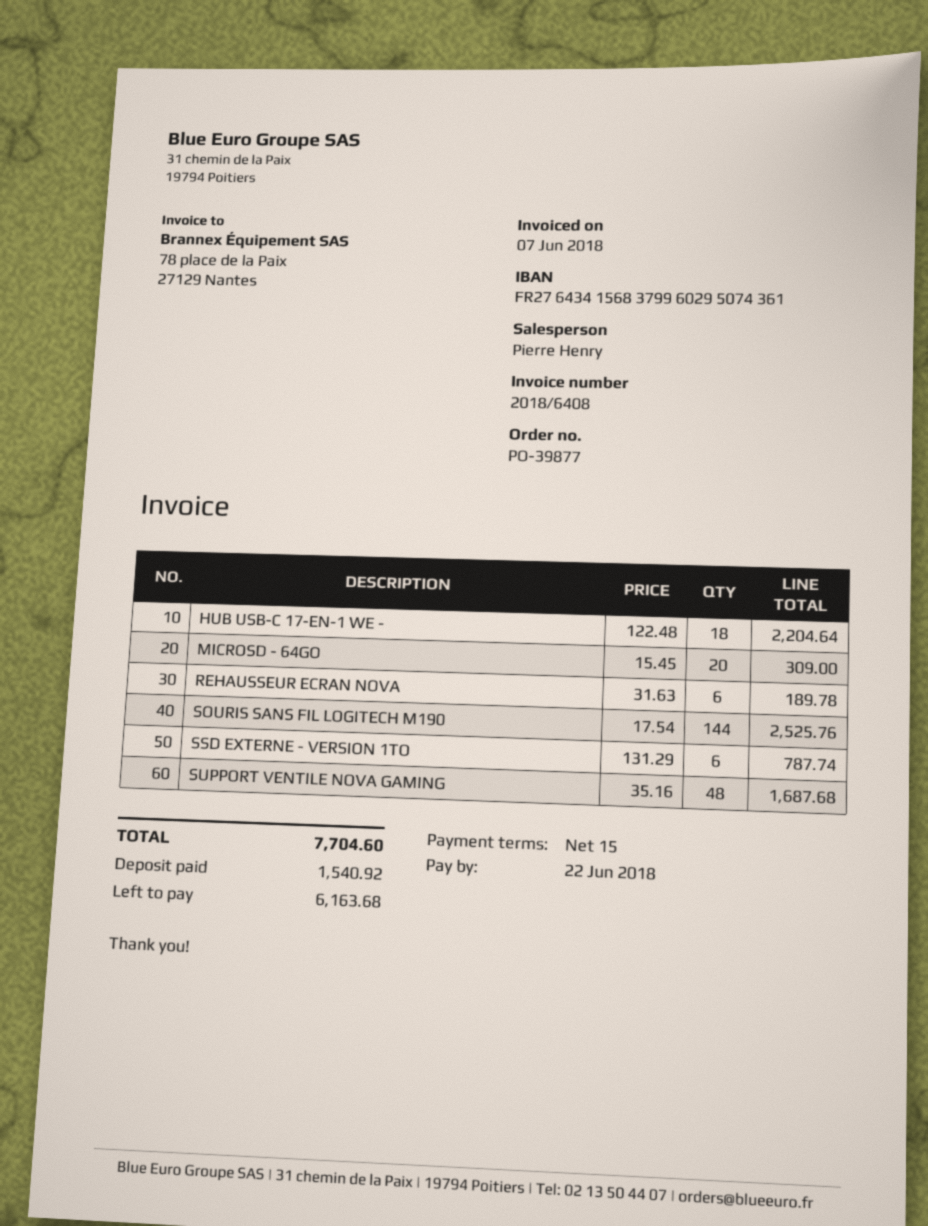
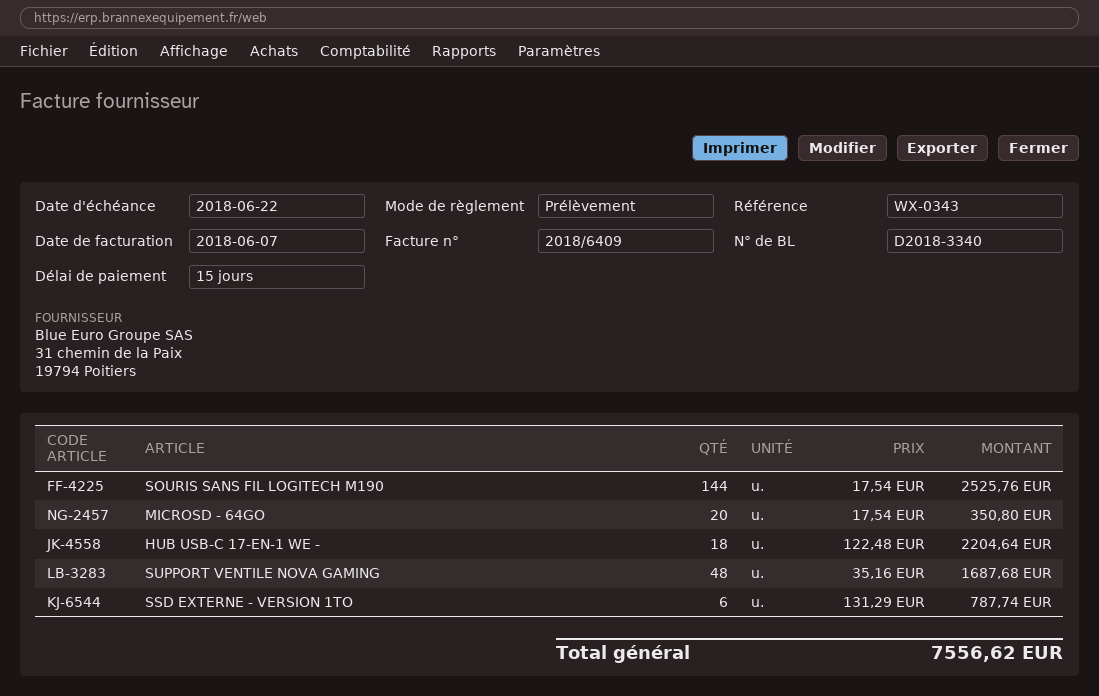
invoice number: 2018/6408 -> 2018/6409
MICROSD - 64GO: 20 x 15.45 = 309.00 -> 20 x 17.54 = 350.80
REHAUSSEUR ECRAN NOVA: 6 x 31.63 = 189.78 -> none
total: 7704.60 -> 7556.62

